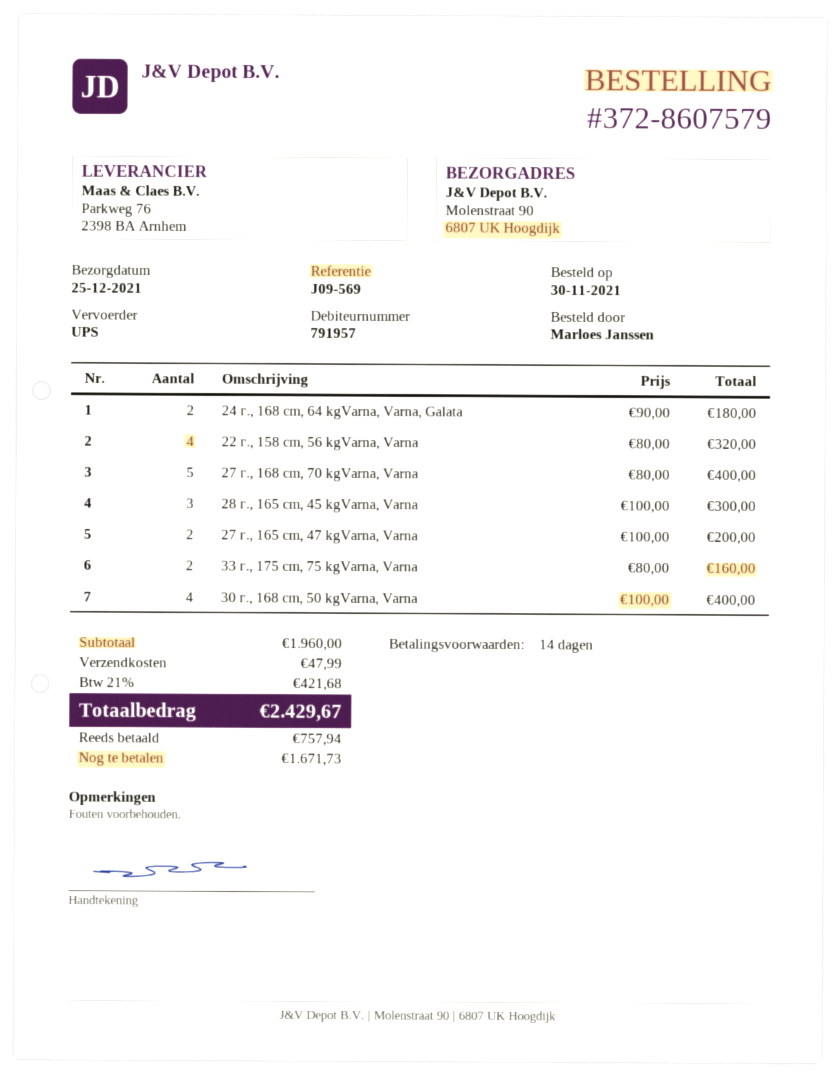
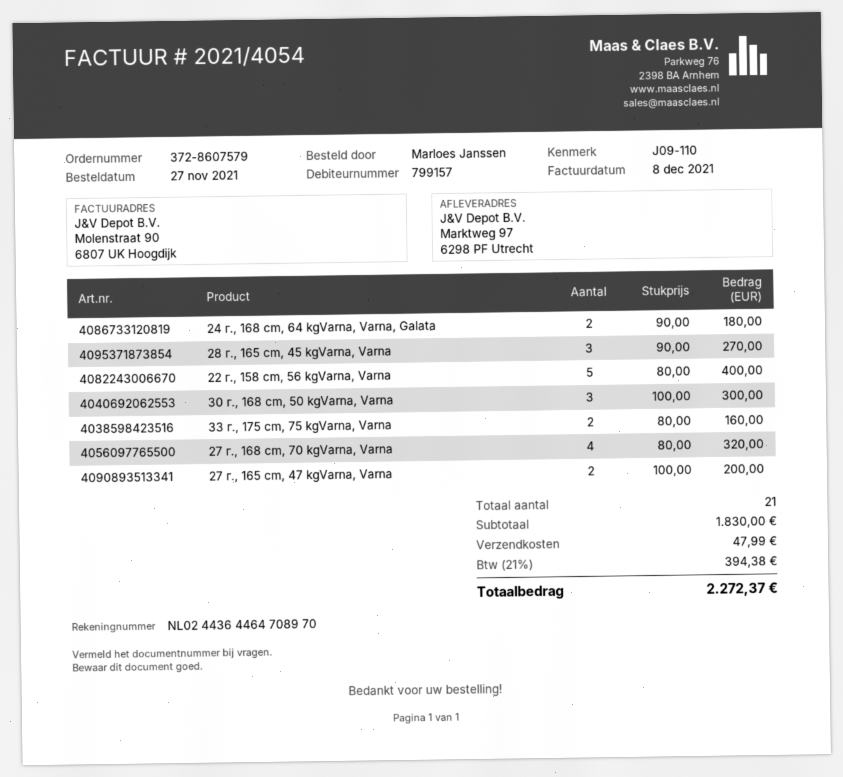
order date: 2021-11-30 -> 2021-11-27
customer number: 791957 -> 799157
reference: J09-569 -> J09-110
ship to: Molenstraat 90, 6807 UK Hoogdijk -> Marktweg 97, 6298 PF Utrecht
22 г., 158 cm, 56 kgVarna, Varna: 4 x 80.00 = 320.00 -> 5 x 80.00 = 400.00
27 г., 168 cm, 70 kgVarna, Varna: 5 x 80.00 = 400.00 -> 4 x 80.00 = 320.00
28 г., 165 cm, 45 kgVarna, Varna: 3 x 100.00 = 300.00 -> 3 x 90.00 = 270.00
30 г., 168 cm, 50 kgVarna, Varna: 4 x 100.00 = 400.00 -> 3 x 100.00 = 300.00
subtotal: 1960.00 -> 1830.00
tax: 21% = 421.68 -> 21% = 394.38
total: 2429.67 -> 2272.37

